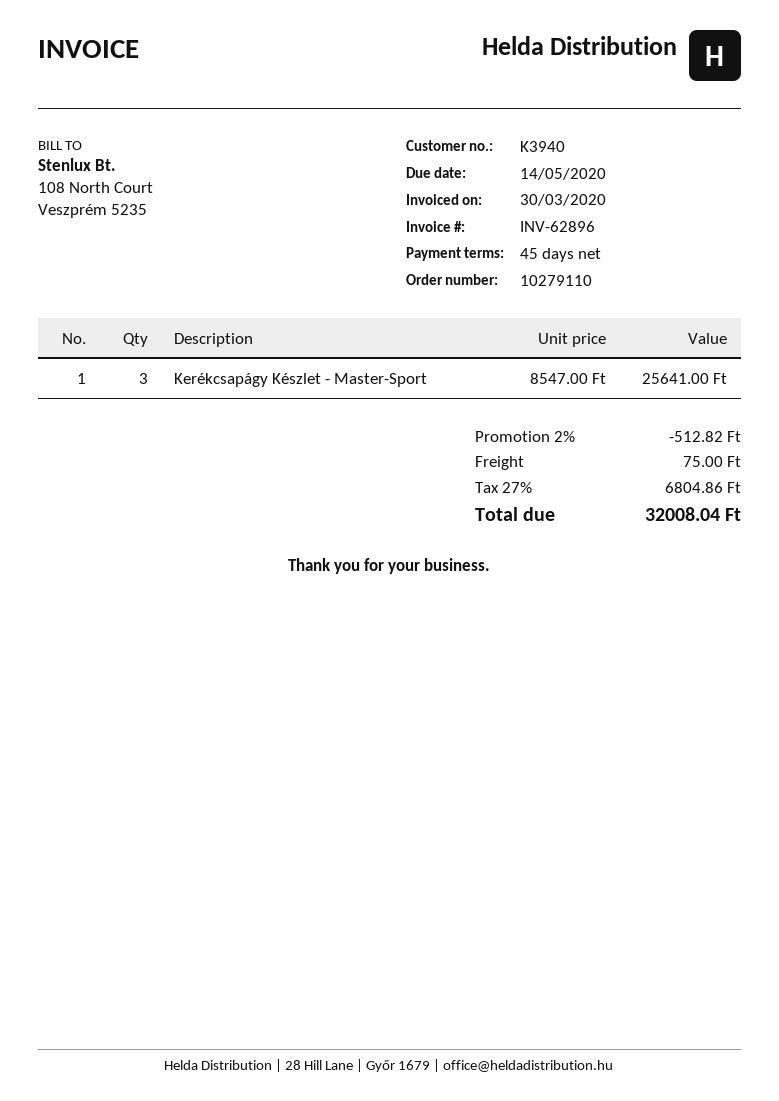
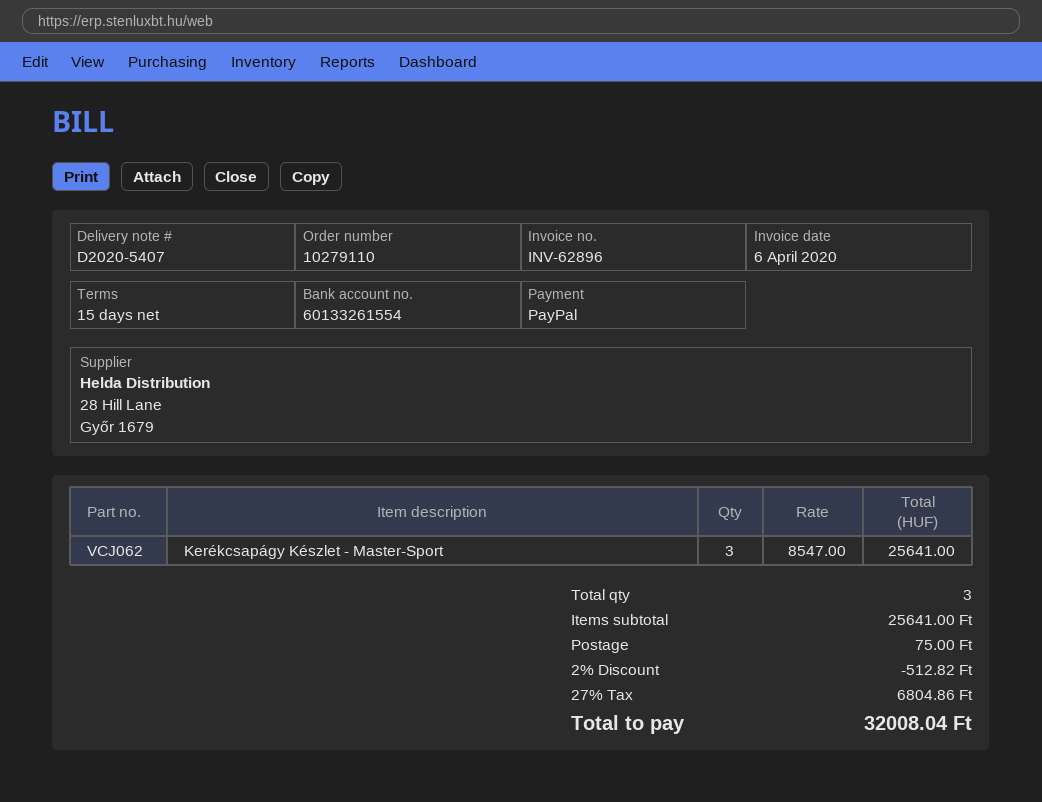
invoice date: 2020-03-30 -> 2020-04-06
payment terms: 45 days -> 15 days

